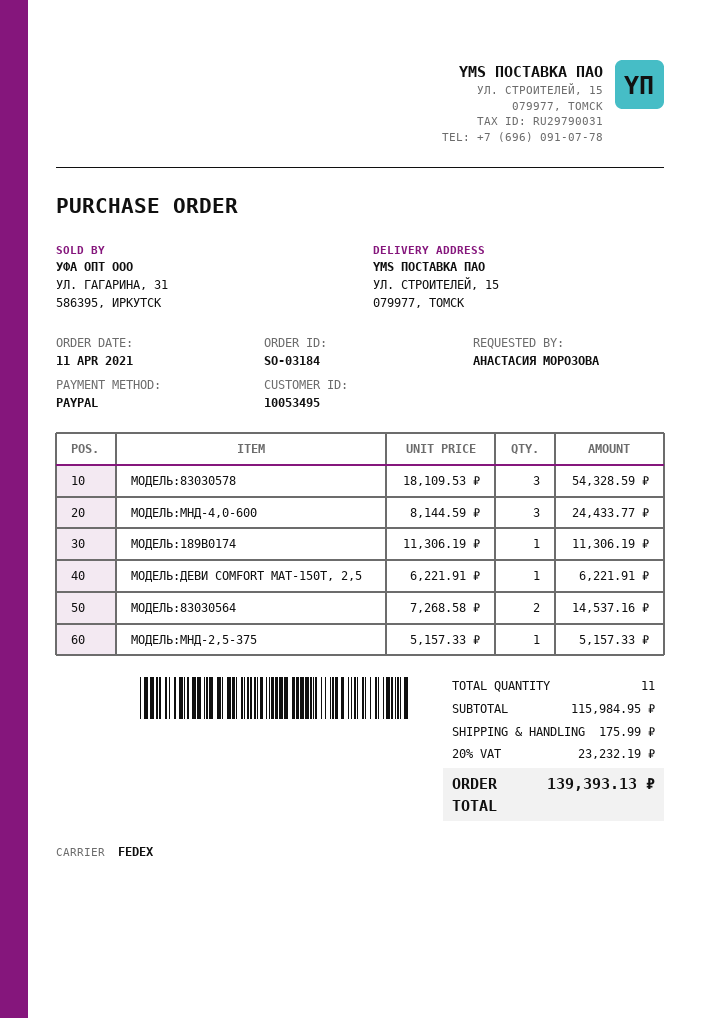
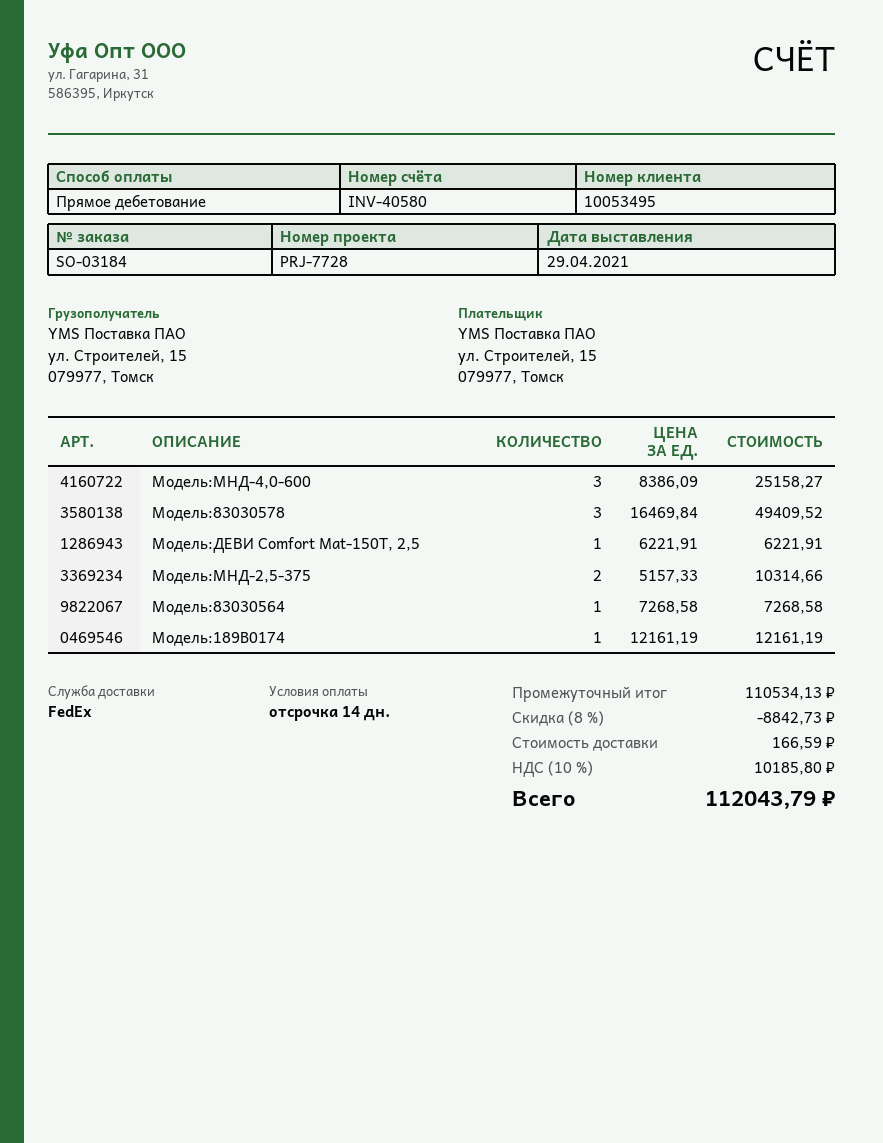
payment method: PayPal -> direct debit
МОДЕЛЬ:83030578: 3 x 18109.53 = 54328.59 -> 3 x 16469.84 = 49409.52
МОДЕЛЬ:МНД-4,0-600: 3 x 8144.59 = 24433.77 -> 3 x 8386.09 = 25158.27
МОДЕЛЬ:189B0174: 1 x 11306.19 = 11306.19 -> 1 x 12161.19 = 12161.19
МОДЕЛЬ:83030564: 2 x 7268.58 = 14537.16 -> 1 x 7268.58 = 7268.58
МОДЕЛЬ:МНД-2,5-375: 1 x 5157.33 = 5157.33 -> 2 x 5157.33 = 10314.66
subtotal: 115984.95 -> 110534.13
discount: none -> 8% = 8842.73
shipping: 175.99 -> 166.59
tax: 20% = 23232.19 -> 10% = 10185.80
total: 139393.13 -> 112043.79

